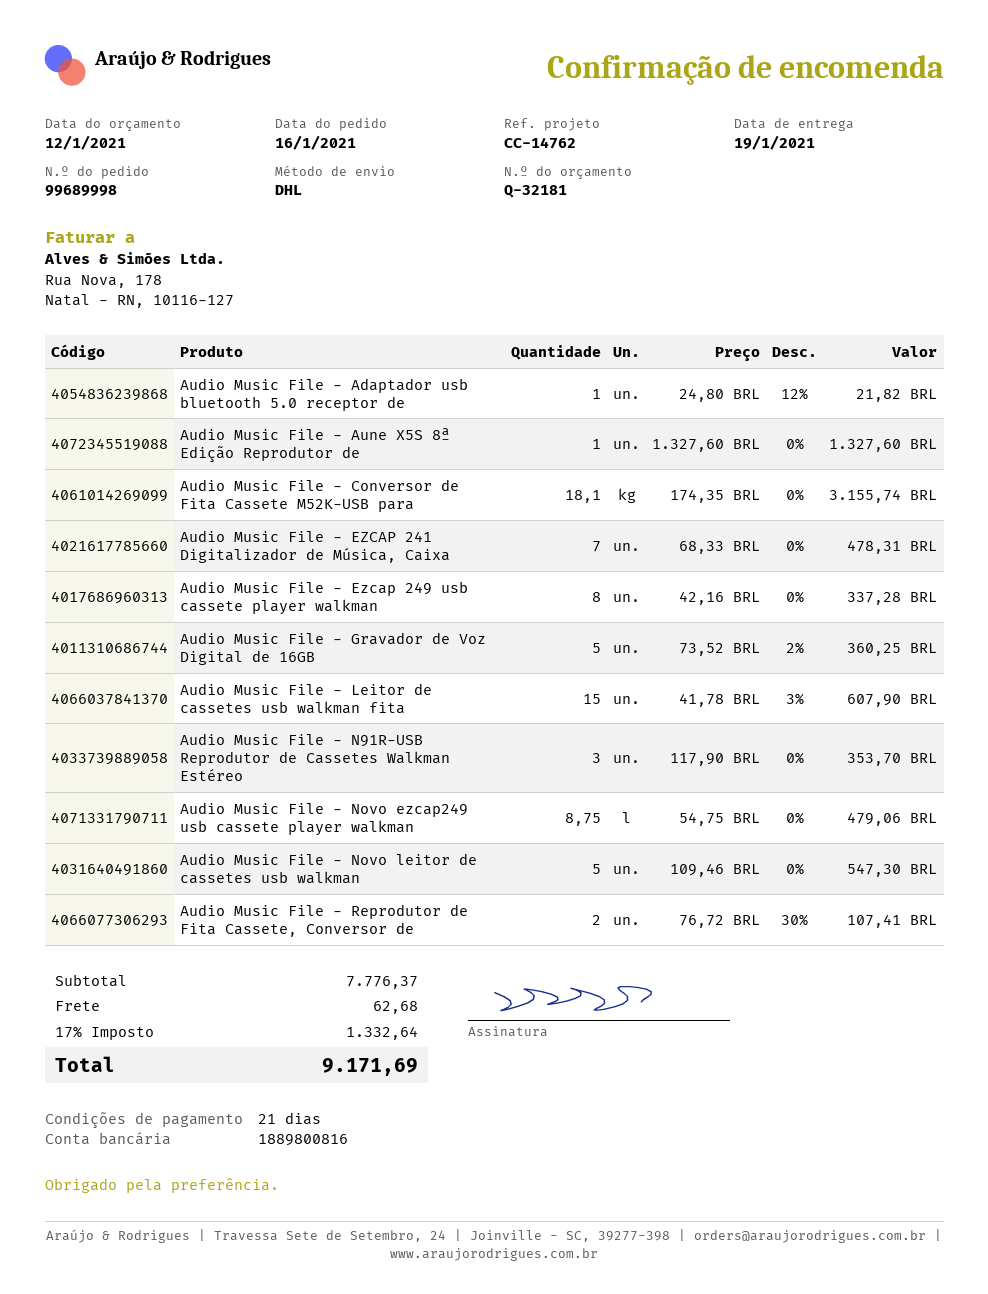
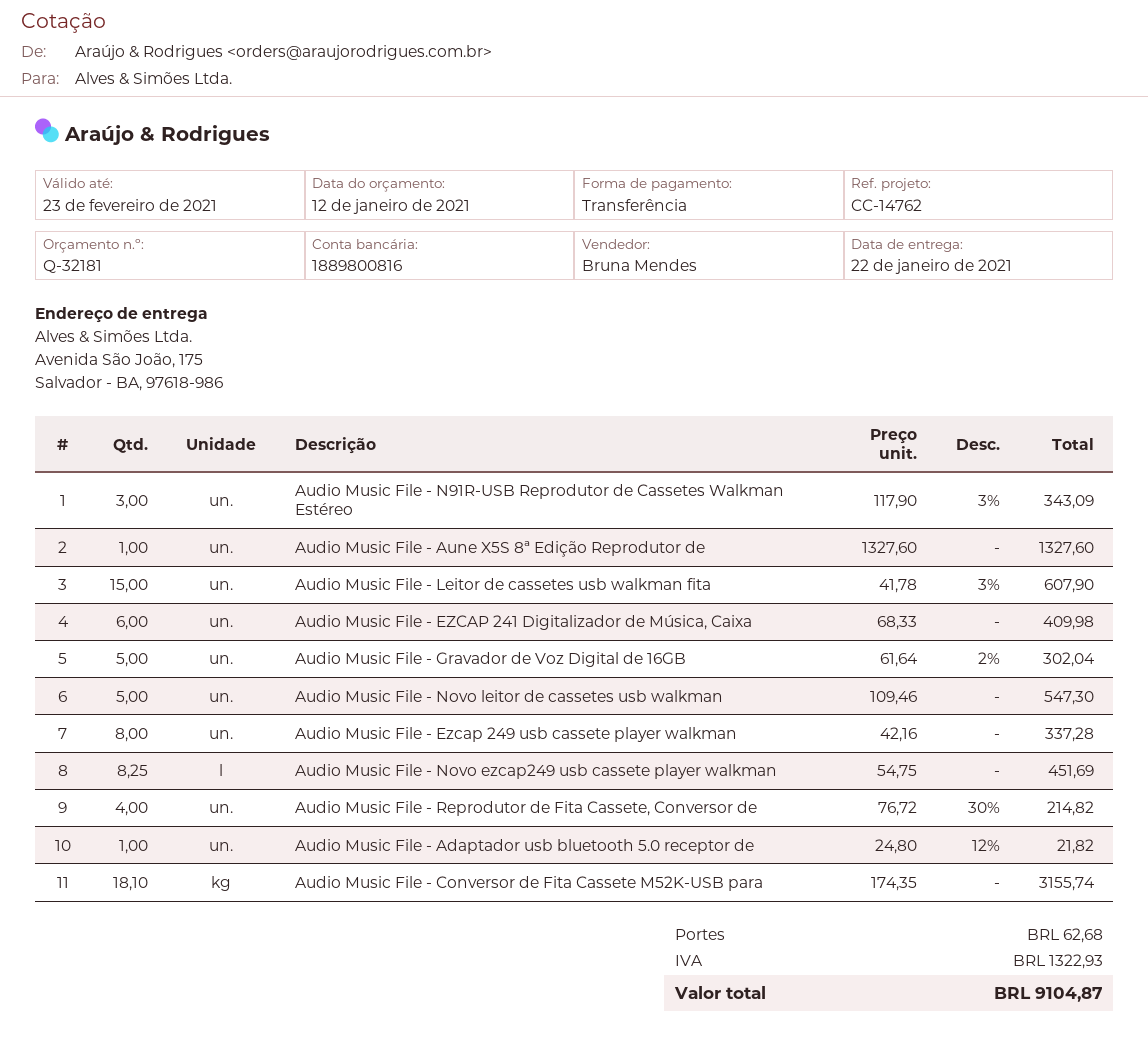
delivery date: 2021-01-19 -> 2021-01-22
Audio Music File - EZCAP 241 Digitalizador de Música, Caixa: 7 x 68.33 = 478.31 -> 6 x 68.33 = 409.98
Audio Music File - Gravador de Voz Digital de 16GB: 5 x 73.52 - 2% = 360.25 -> 5 x 61.64 - 2% = 302.04
Audio Music File - N91R-USB Reprodutor de Cassetes Walkman Estéreo: 3 x 117.90 = 353.70 -> 3 x 117.90 - 3% = 343.09
Audio Music File - Novo ezcap249 usb cassete player walkman: 8.75 x 54.75 = 479.06 -> 8.25 x 54.75 = 451.69
Audio Music File - Reprodutor de Fita Cassete, Conversor de: 2 x 76.72 - 30% = 107.41 -> 4 x 76.72 - 30% = 214.82
tax: 1332.64 -> 1322.93
total: 9171.69 -> 9104.87

